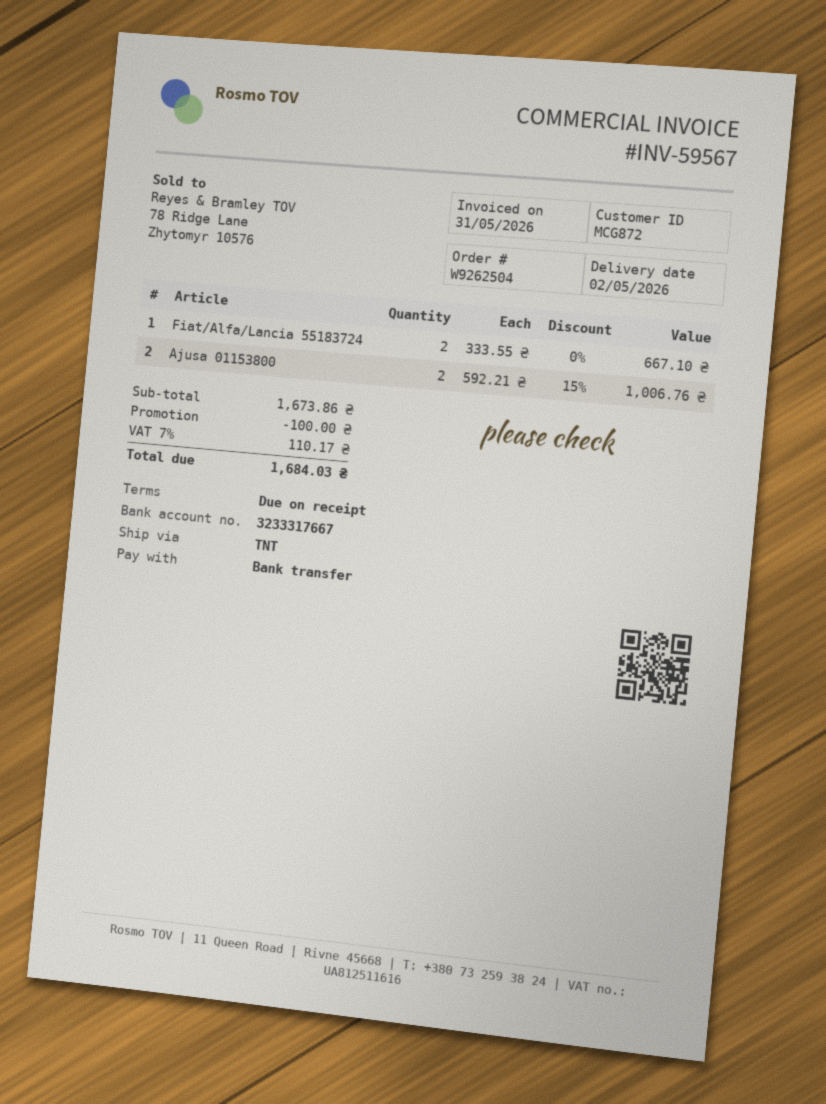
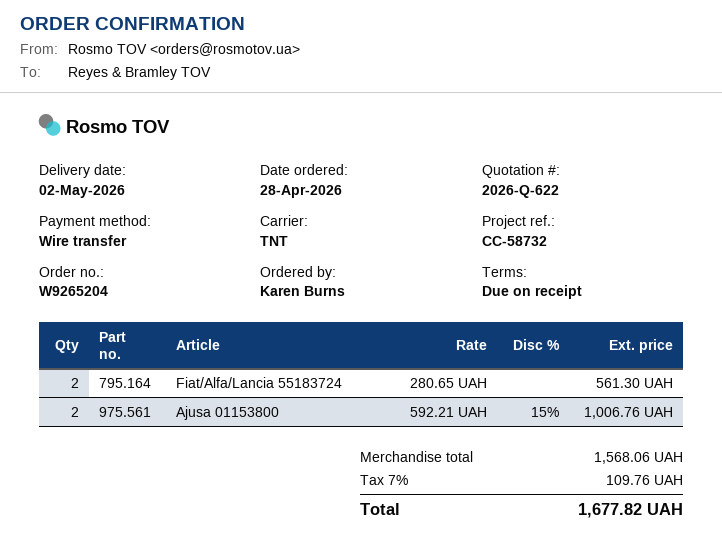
order number: W9262504 -> W9265204
Fiat/Alfa/Lancia 55183724: 2 x 333.55 = 667.10 -> 2 x 280.65 = 561.30
subtotal: 1673.86 -> 1568.06
discount: 100.00 -> none
tax: 7% = 110.17 -> 7% = 109.76
total: 1684.03 -> 1677.82

